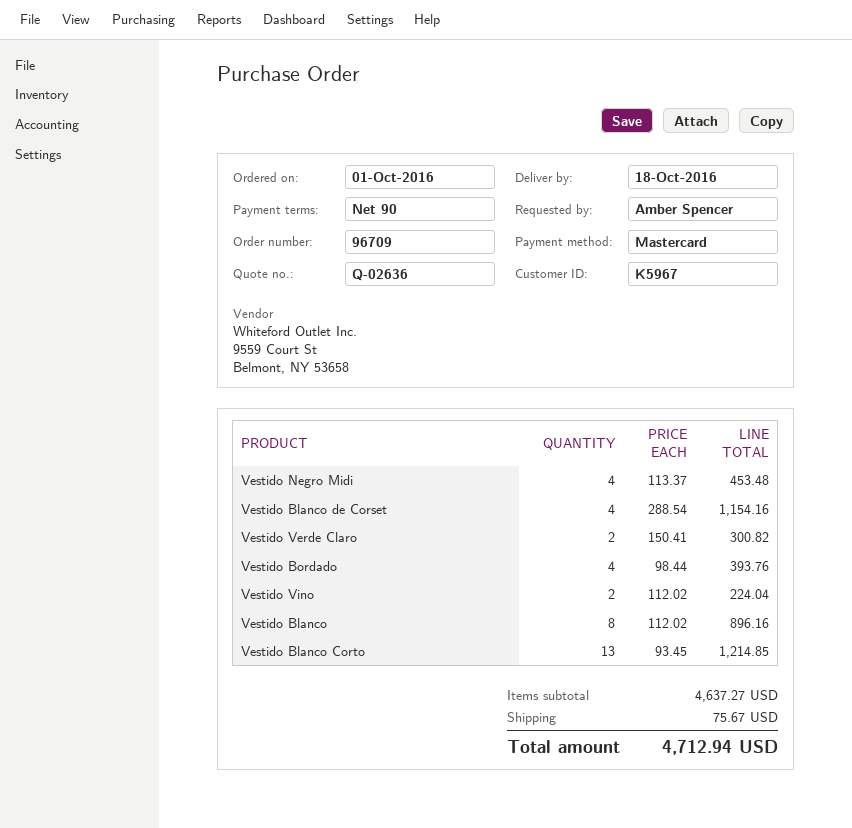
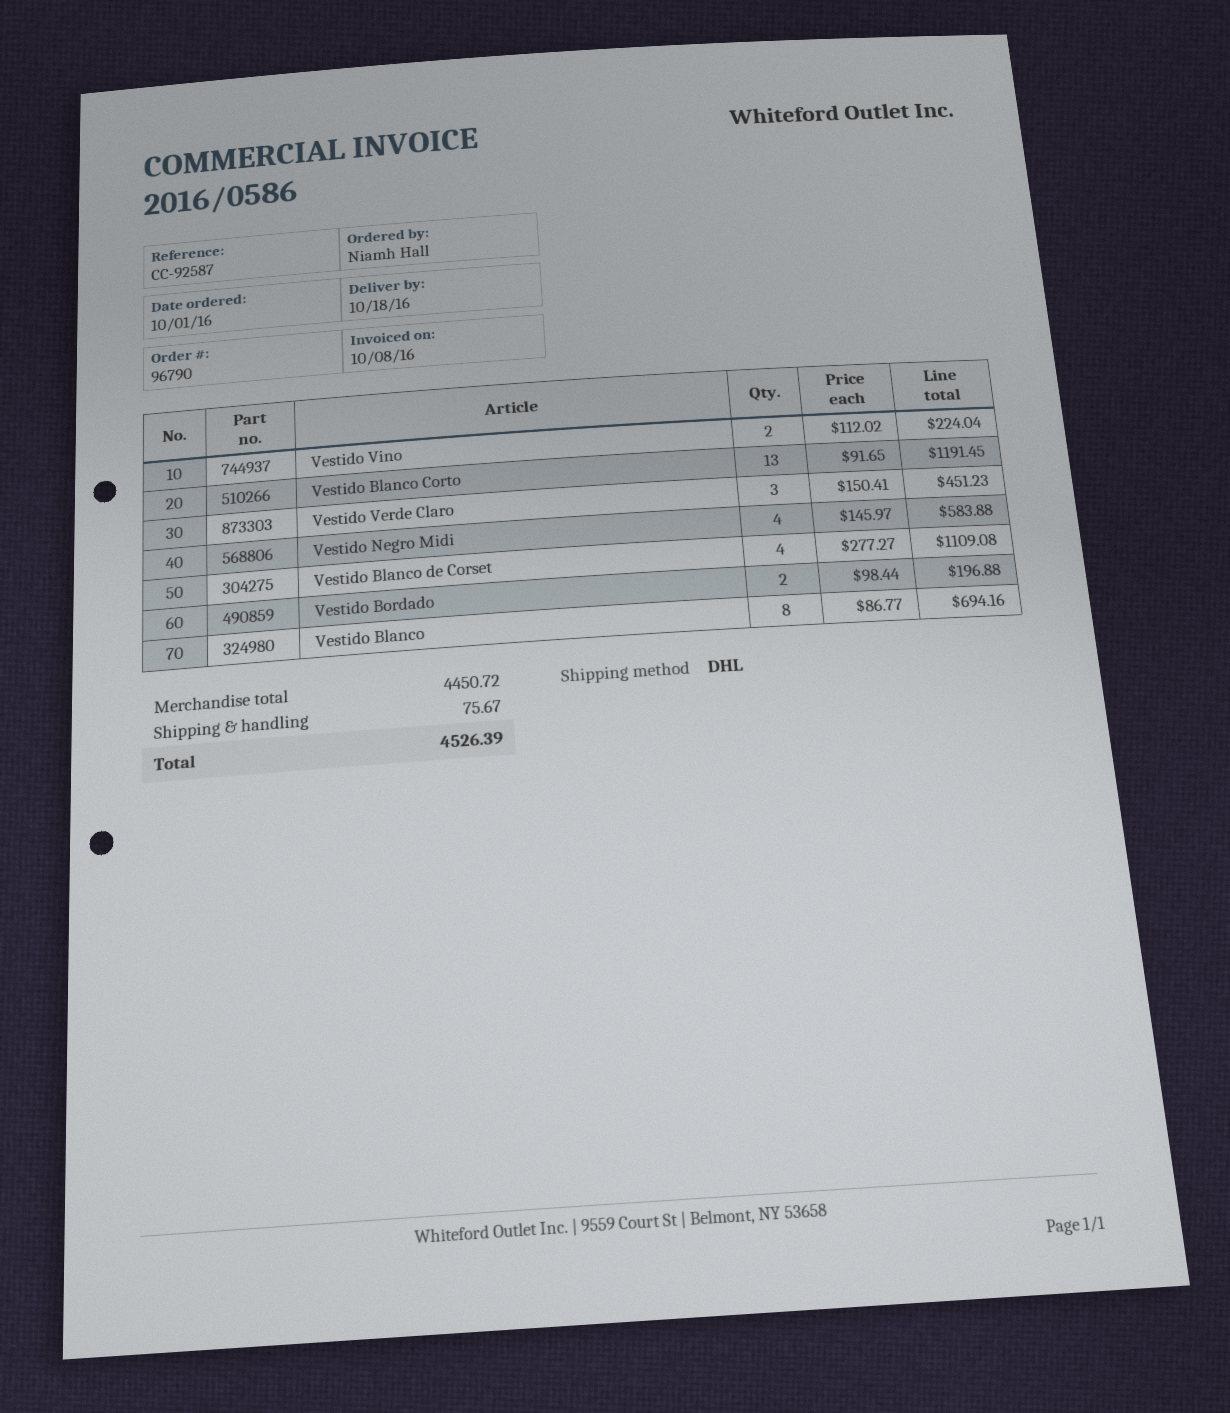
order number: 96709 -> 96790
ordered by: Amber Spencer -> Niamh Hall
Vestido Negro Midi: 4 x 113.37 = 453.48 -> 4 x 145.97 = 583.88
Vestido Blanco de Corset: 4 x 288.54 = 1154.16 -> 4 x 277.27 = 1109.08
Vestido Verde Claro: 2 x 150.41 = 300.82 -> 3 x 150.41 = 451.23
Vestido Bordado: 4 x 98.44 = 393.76 -> 2 x 98.44 = 196.88
Vestido Blanco: 8 x 112.02 = 896.16 -> 8 x 86.77 = 694.16
Vestido Blanco Corto: 13 x 93.45 = 1214.85 -> 13 x 91.65 = 1191.45
subtotal: 4637.27 -> 4450.72
total: 4712.94 -> 4526.39

